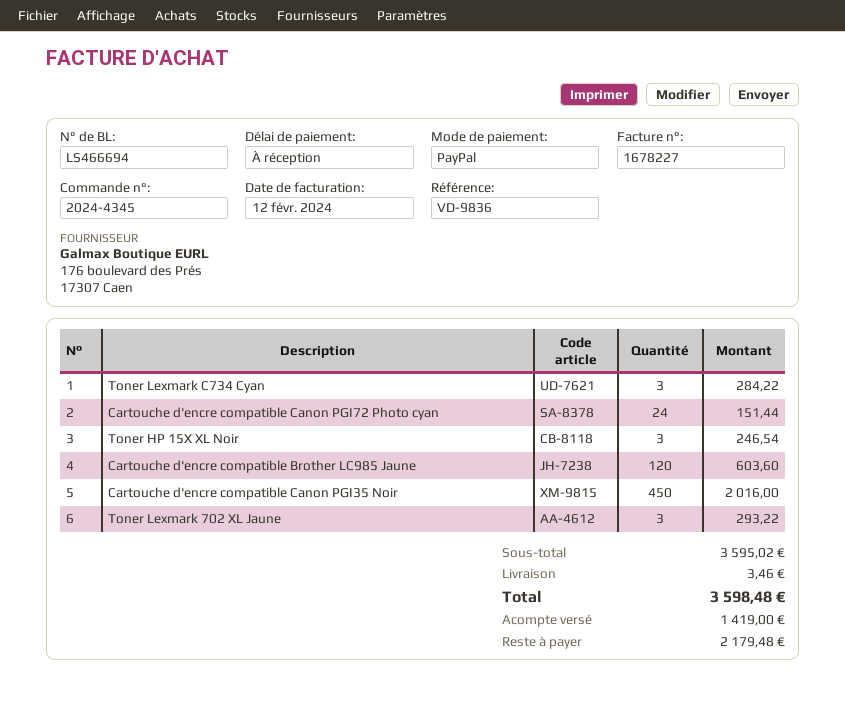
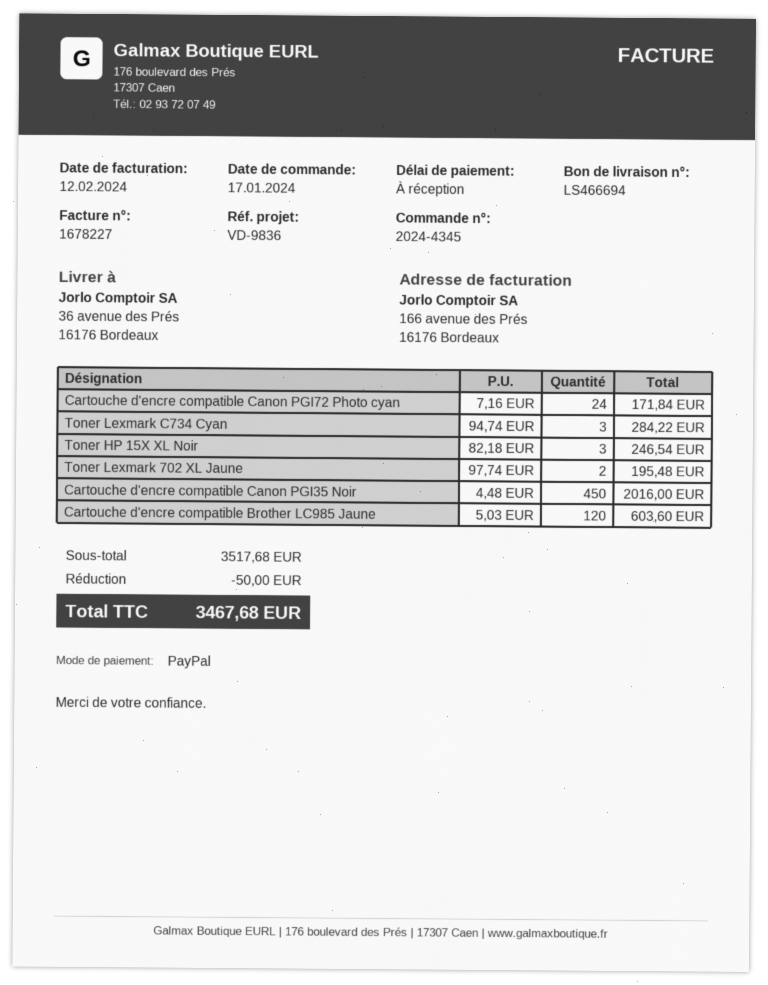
Cartouche d'encre compatible Canon PGI72 Photo cyan: 24 for 151.44 -> 24 for 171.84
Toner Lexmark 702 XL Jaune: 3 for 293.22 -> 2 for 195.48
subtotal: 3595.02 -> 3517.68
discount: none -> 50.00
shipping: 3.46 -> none
total: 3598.48 -> 3467.68

